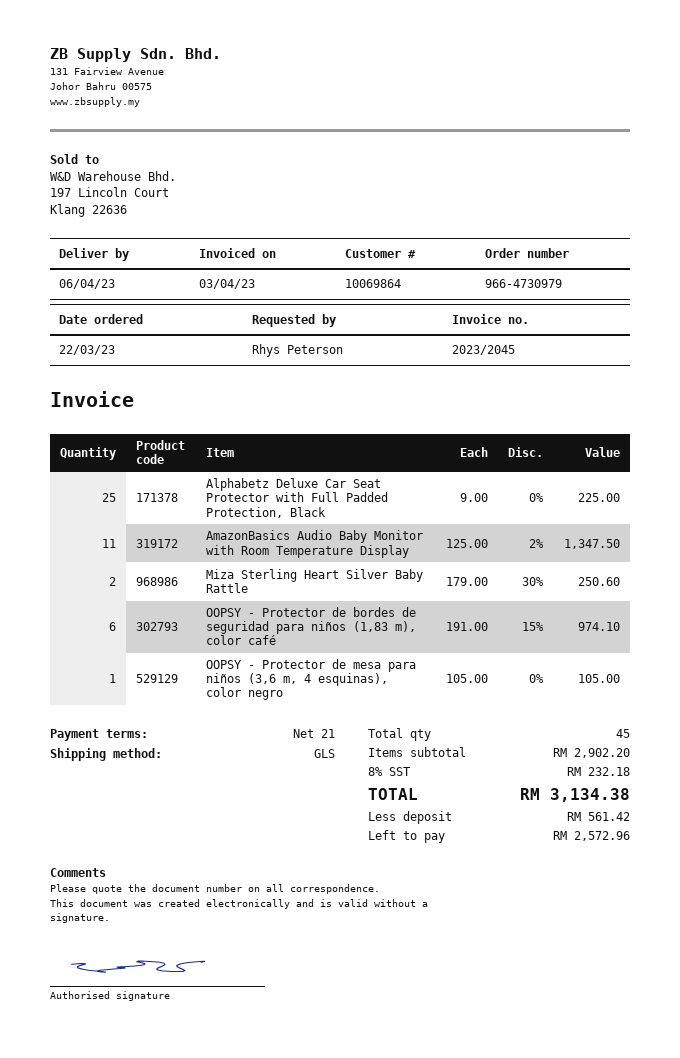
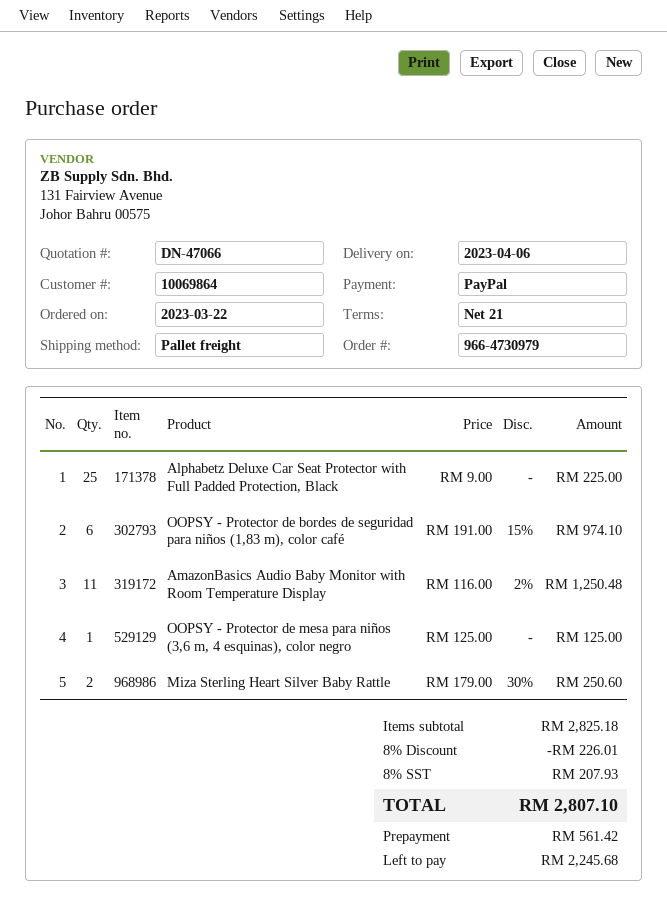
shipping method: GLS -> pallet freight
AmazonBasics Audio Baby Monitor with Room Temperature Display: 11 x 125.00 - 2% = 1347.50 -> 11 x 116.00 - 2% = 1250.48
OOPSY - Protector de mesa para niños (3,6 m, 4 esquinas), color negro: 1 x 105.00 = 105.00 -> 1 x 125.00 = 125.00
subtotal: 2902.20 -> 2825.18
discount: none -> 8% = 226.01
tax: 8% = 232.18 -> 8% = 207.93
total: 3134.38 -> 2807.10
balance: 2572.96 -> 2245.68

